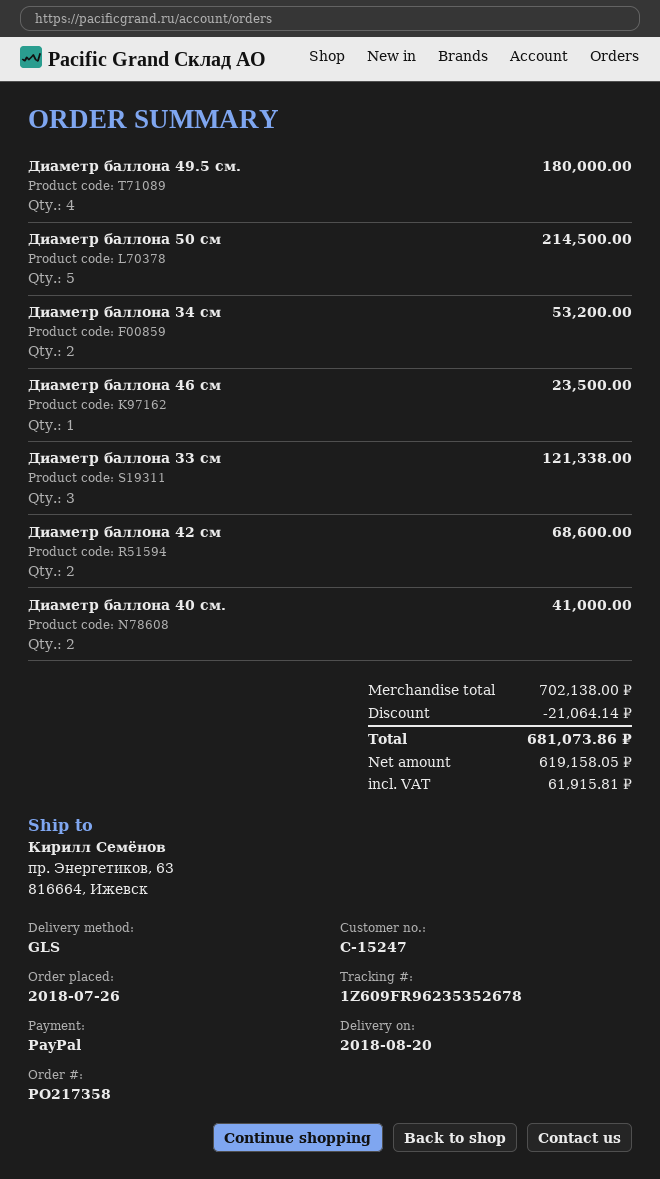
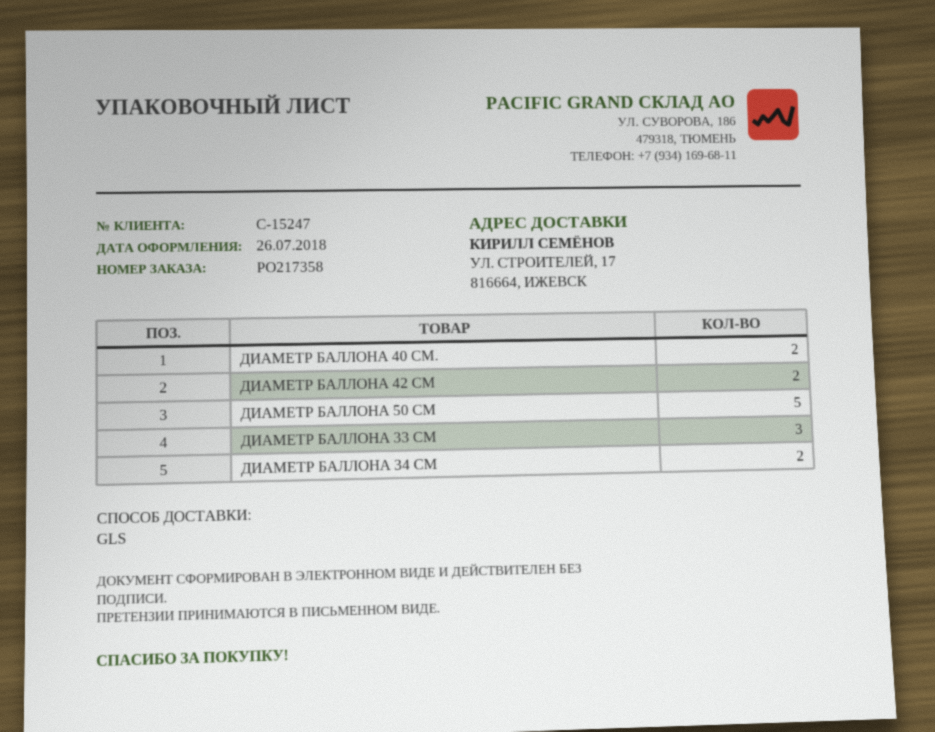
ship to: пр. Энергетиков, 63, 816664, Ижевск -> УЛ. СТРОИТЕЛЕЙ, 17, 816664, ИЖЕВСК
Диаметр баллона 49.5 см.: 4 -> none
Диаметр баллона 46 см: 1 -> none

